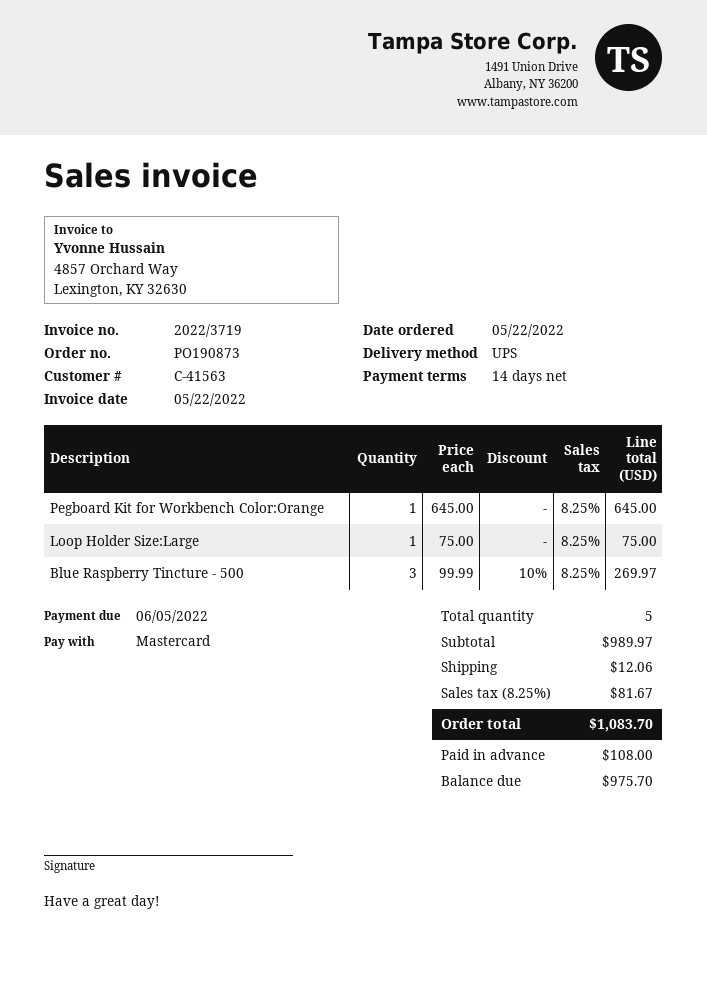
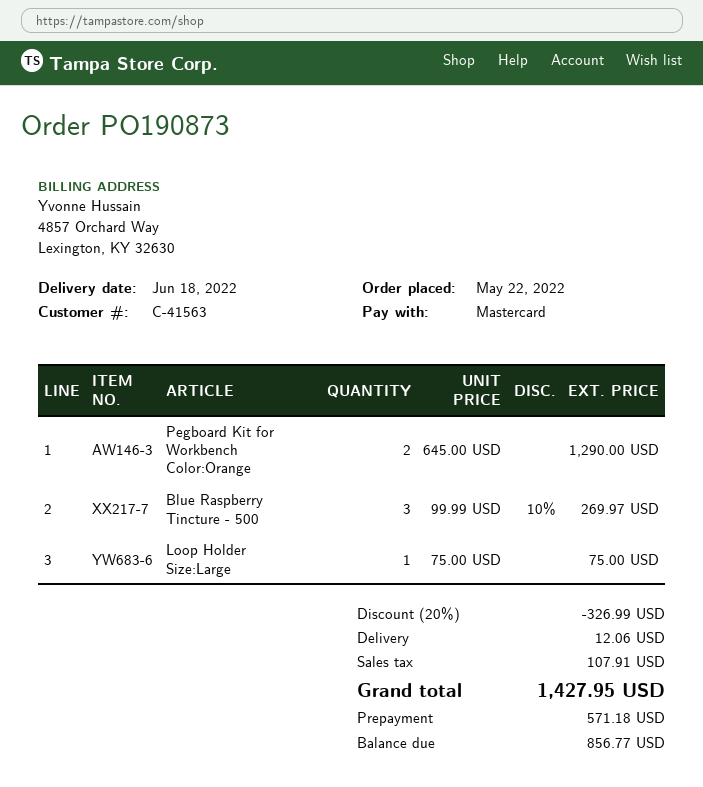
Pegboard Kit for Workbench Color:Orange: 1 x 645.00 = 645.00 -> 2 x 645.00 = 1290.00
discount: none -> 20% = 326.99
tax: 81.67 -> 107.91
total: 1083.70 -> 1427.95
deposit: 108.00 -> 571.18
balance: 975.70 -> 856.77

